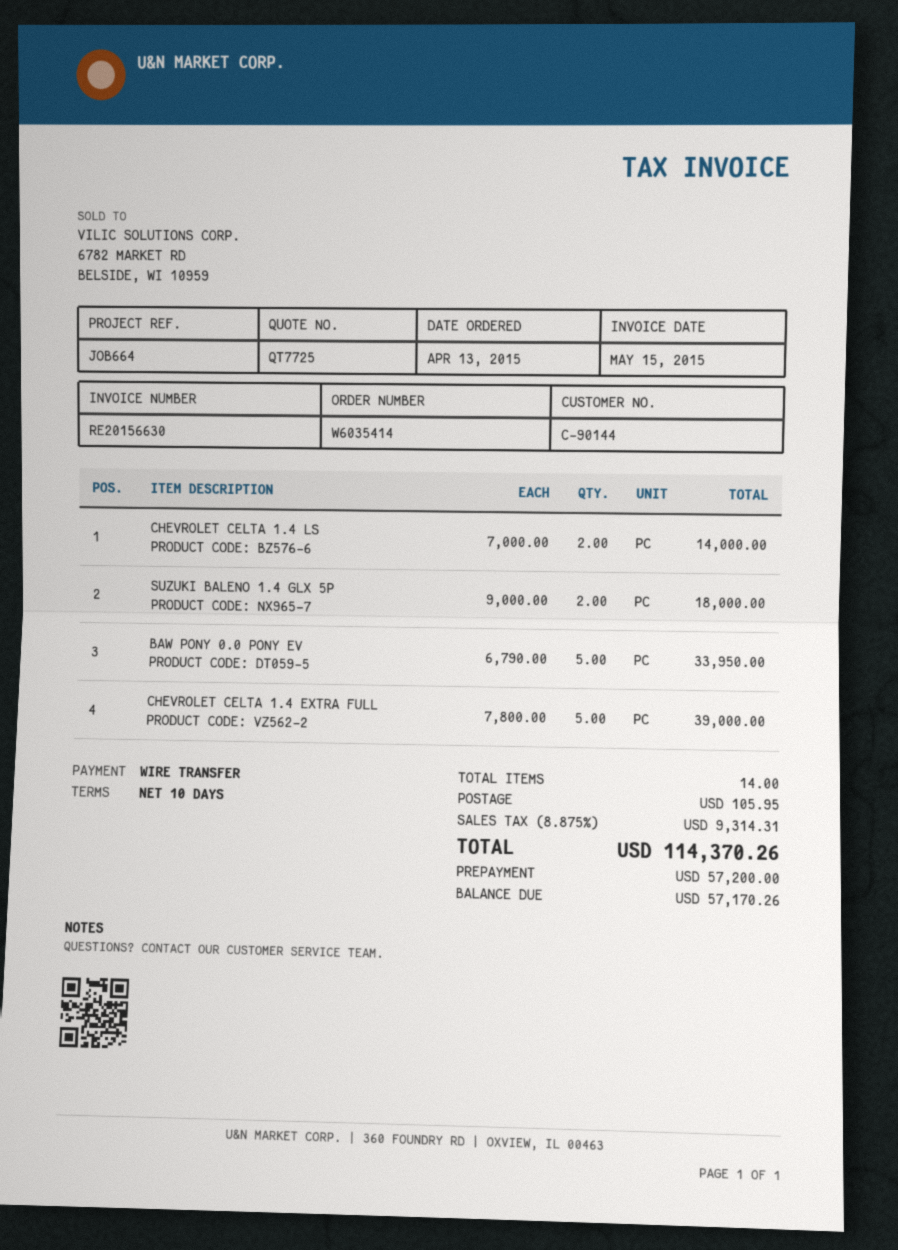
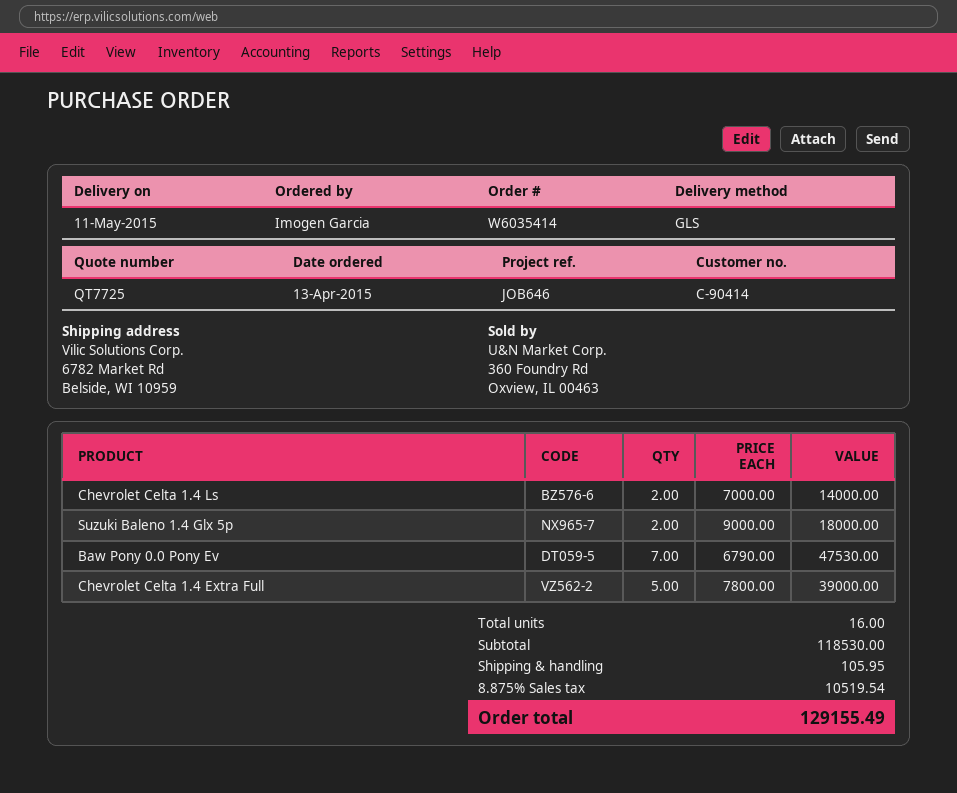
customer number: C-90144 -> C-90414
reference: JOB664 -> JOB646
BAW PONY 0.0 PONY EV: 5 x 6790.00 = 33950.00 -> 7 x 6790.00 = 47530.00
total quantity: 14 -> 16
tax: 8.875% = 9314.31 -> 8.875% = 10519.54
total: 114370.26 -> 129155.49

